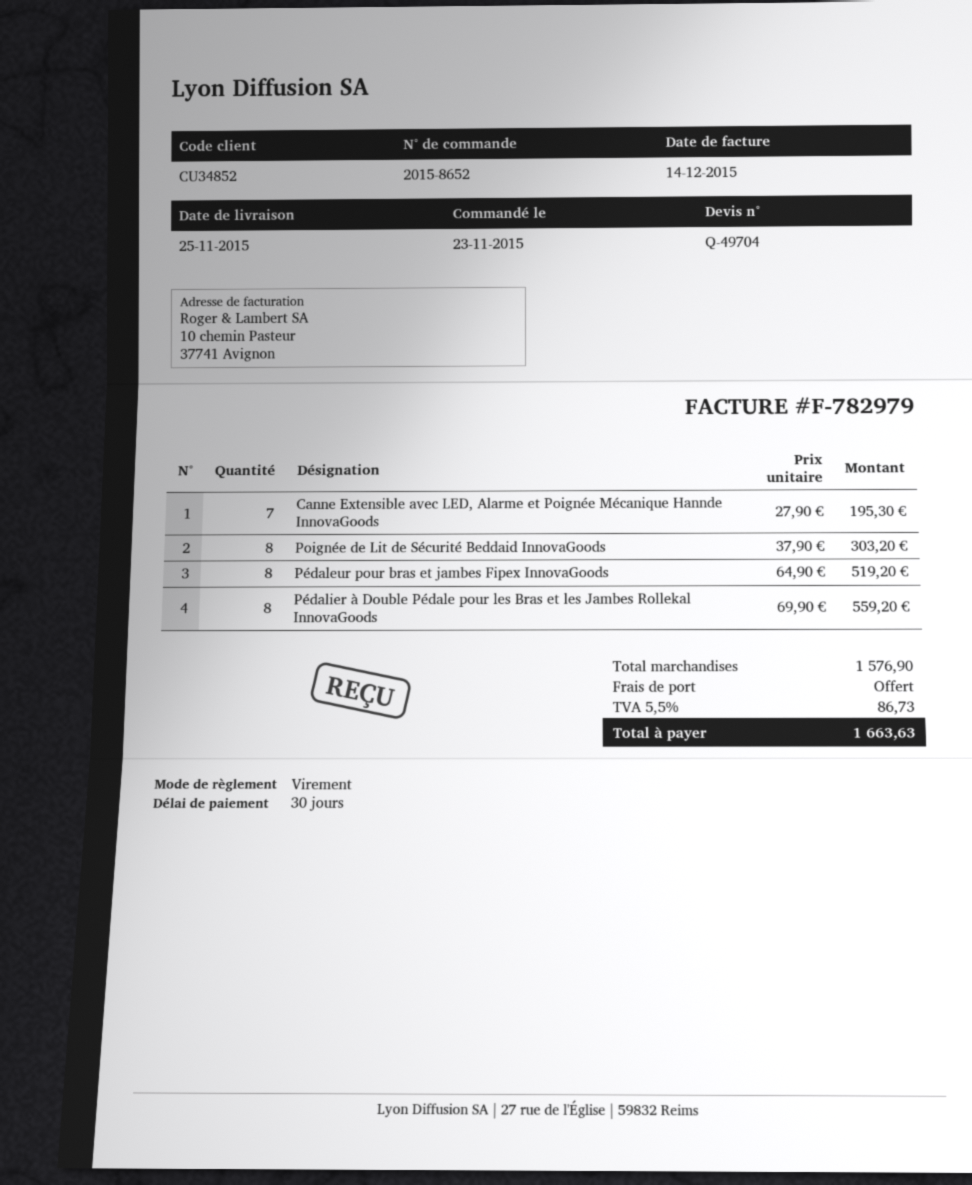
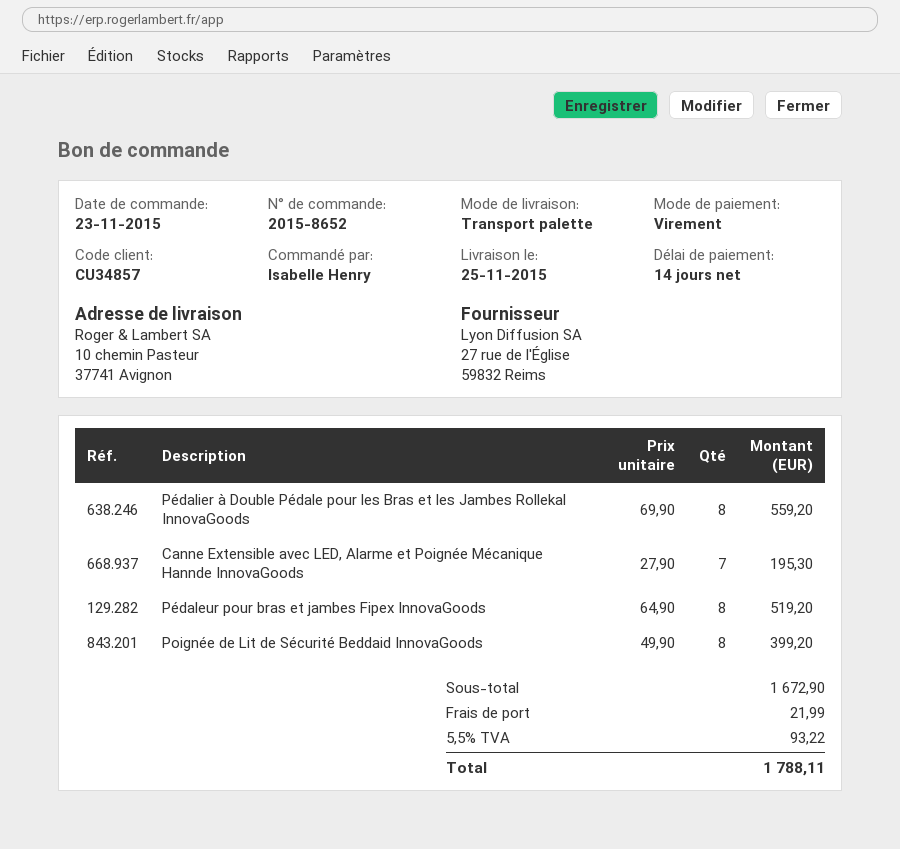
payment terms: 30 days -> 14 days
customer number: CU34852 -> CU34857
Poignée de Lit de Sécurité Beddaid InnovaGoods: 8 x 37.90 = 303.20 -> 8 x 49.90 = 399.20
subtotal: 1576.90 -> 1672.90
shipping: 0.00 -> 21.99
tax: 5.5% = 86.73 -> 5.5% = 93.22
total: 1663.63 -> 1788.11

